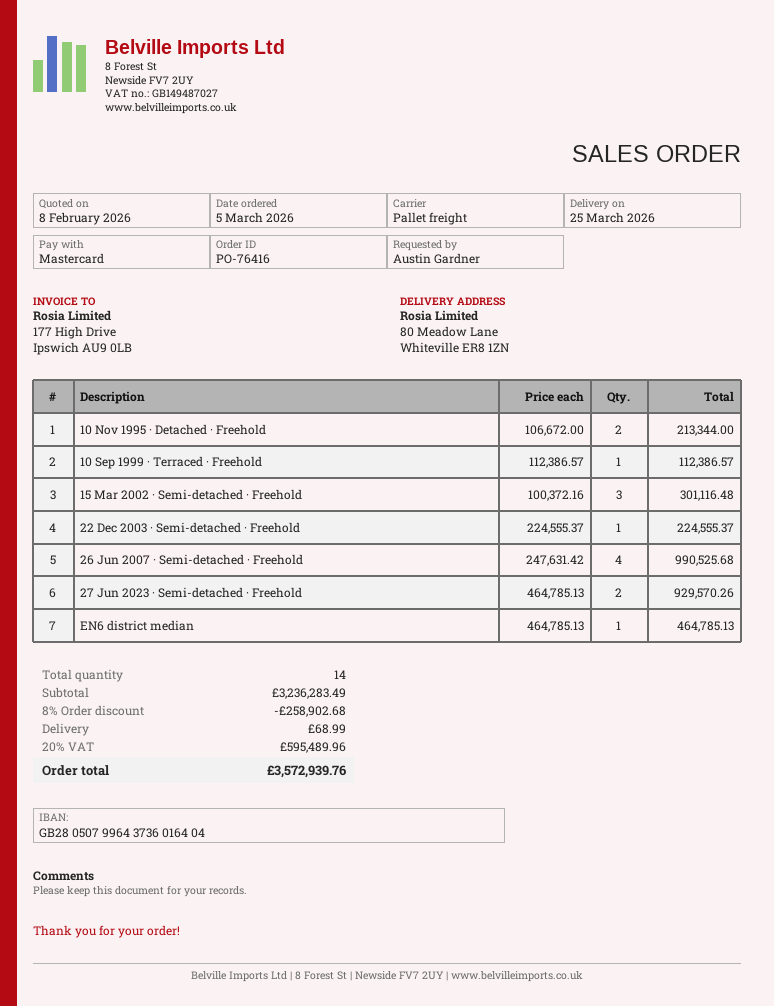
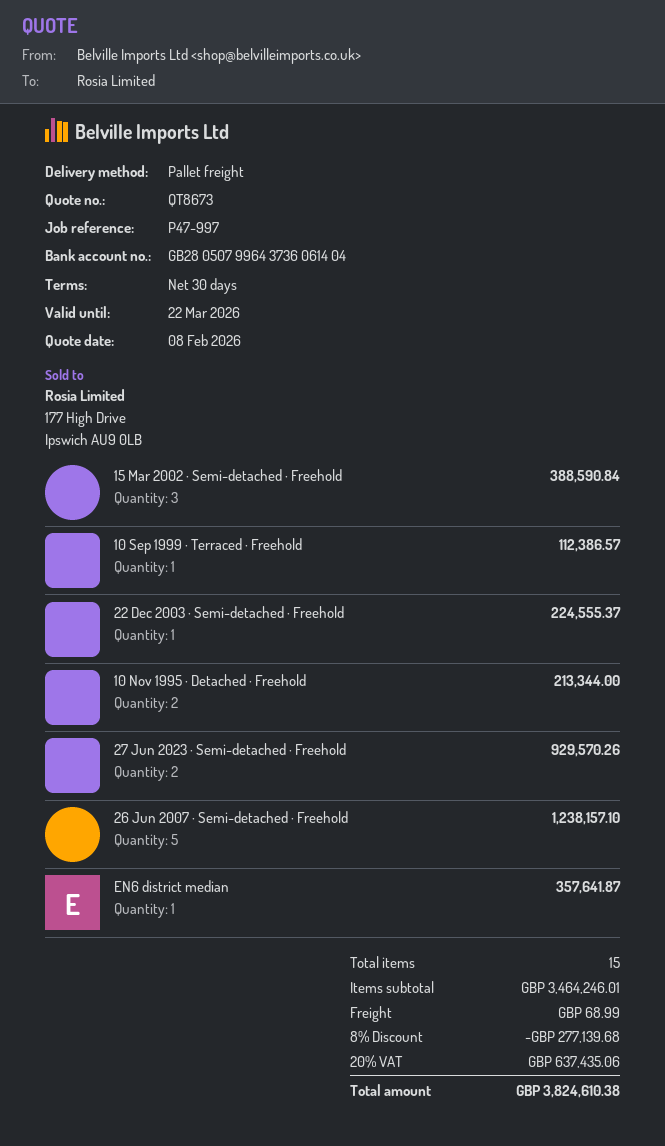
bank account: GB28050799643736016404 -> GB28050799643736061404
15 Mar 2002 · Semi-detached · Freehold: 3 for 301116.48 -> 3 for 388590.84
26 Jun 2007 · Semi-detached · Freehold: 4 for 990525.68 -> 5 for 1238157.10
EN6 district median: 1 for 464785.13 -> 1 for 357641.87
total quantity: 14 -> 15
subtotal: 3236283.49 -> 3464246.01
discount: 8% = 258902.68 -> 8% = 277139.68
tax: 20% = 595489.96 -> 20% = 637435.06
total: 3572939.76 -> 3824610.38

